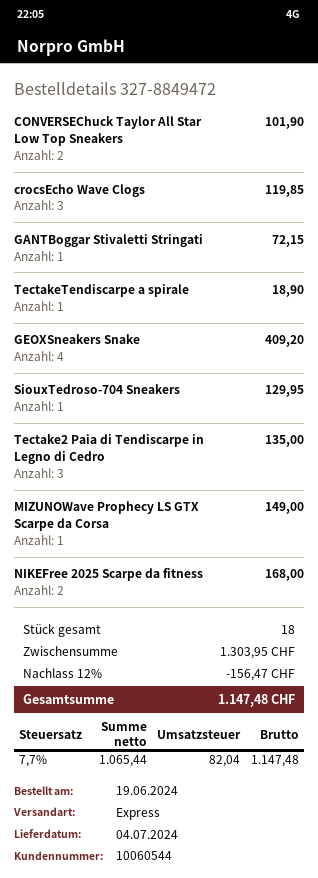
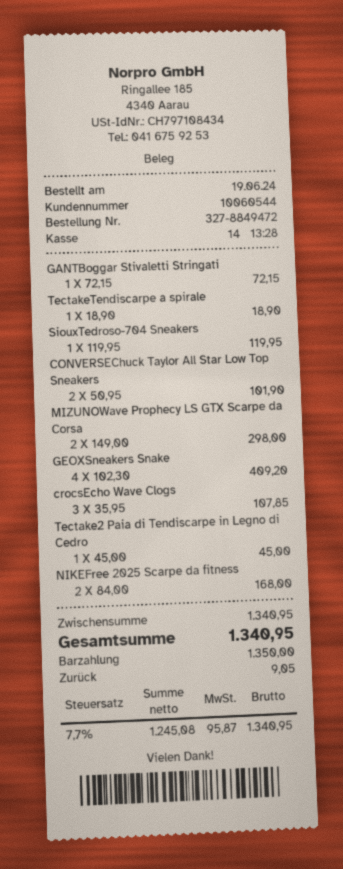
crocsEcho Wave Clogs: 3 for 119.85 -> 3 for 107.85
SiouxTedroso-704 Sneakers: 1 for 129.95 -> 1 for 119.95
Tectake2 Paia di Tendiscarpe in Legno di Cedro: 3 for 135.00 -> 1 for 45.00
MIZUNOWave Prophecy LS GTX Scarpe da Corsa: 1 for 149.00 -> 2 for 298.00
subtotal: 1303.95 -> 1340.95
discount: 12% = 156.47 -> none
net: 1065.44 -> 1245.08
tax: 7.7% = 82.04 -> 7.7% = 95.87
total: 1147.48 -> 1340.95

